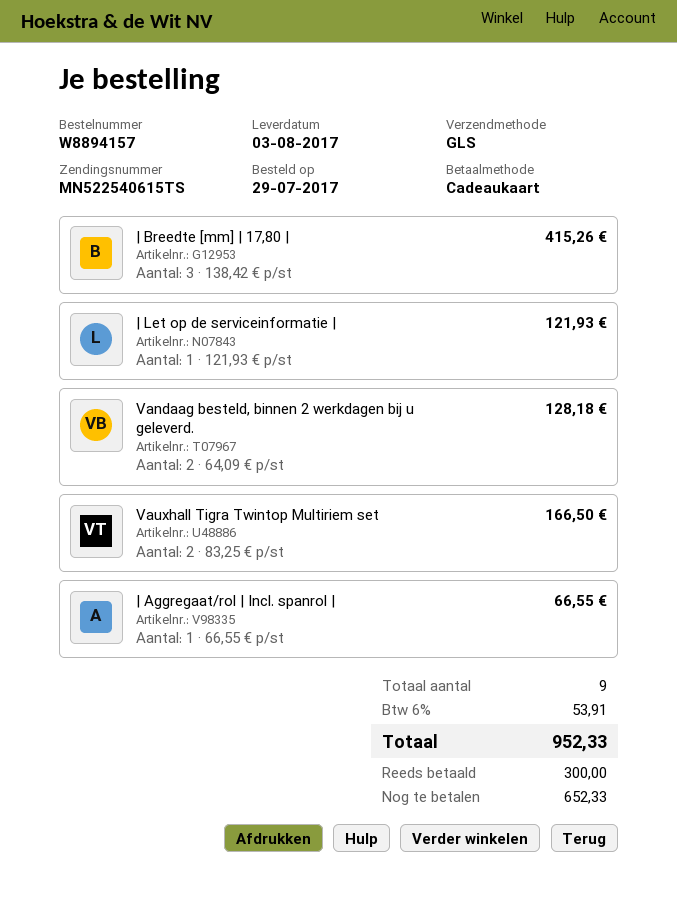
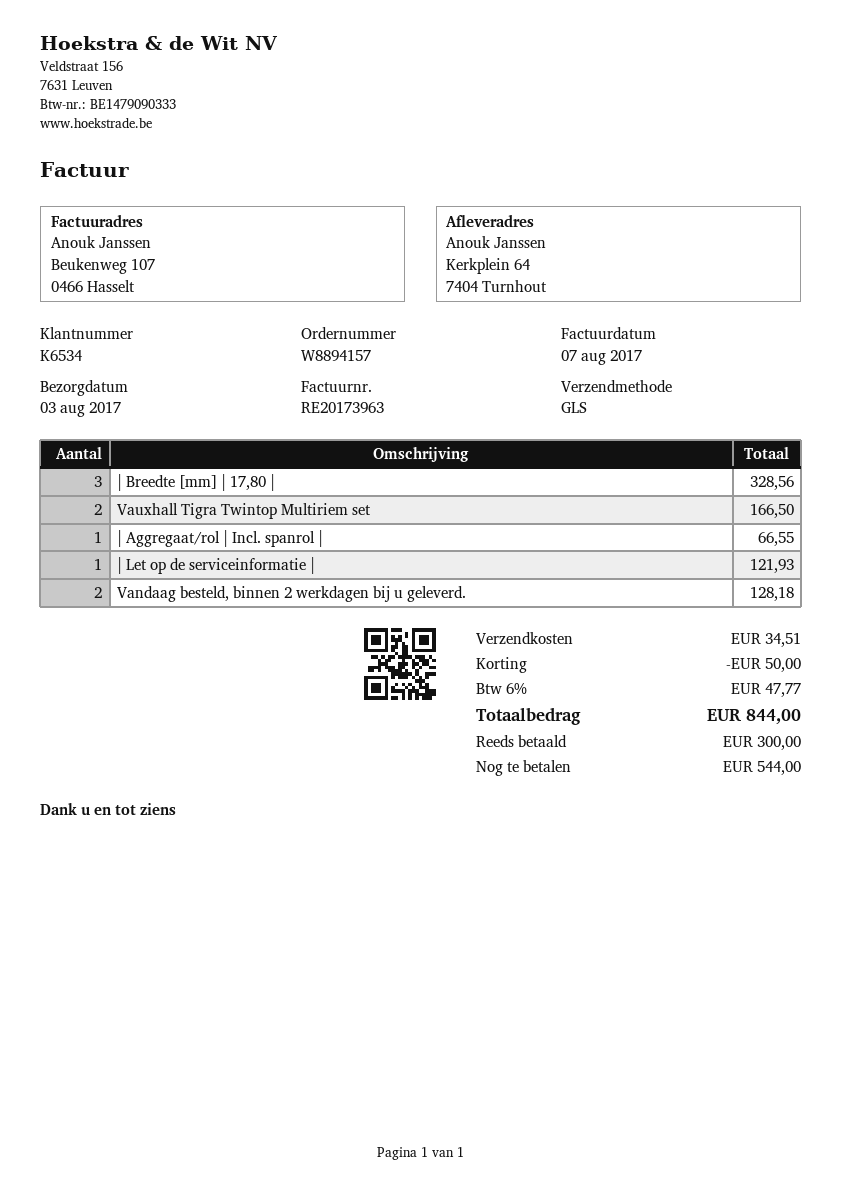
| Breedte [mm] | 17,80 |: 3 for 415.26 -> 3 for 328.56
discount: none -> 50.00
shipping: none -> 34.51
tax: 6% = 53.91 -> 6% = 47.77
total: 952.33 -> 844.00
balance: 652.33 -> 544.00

